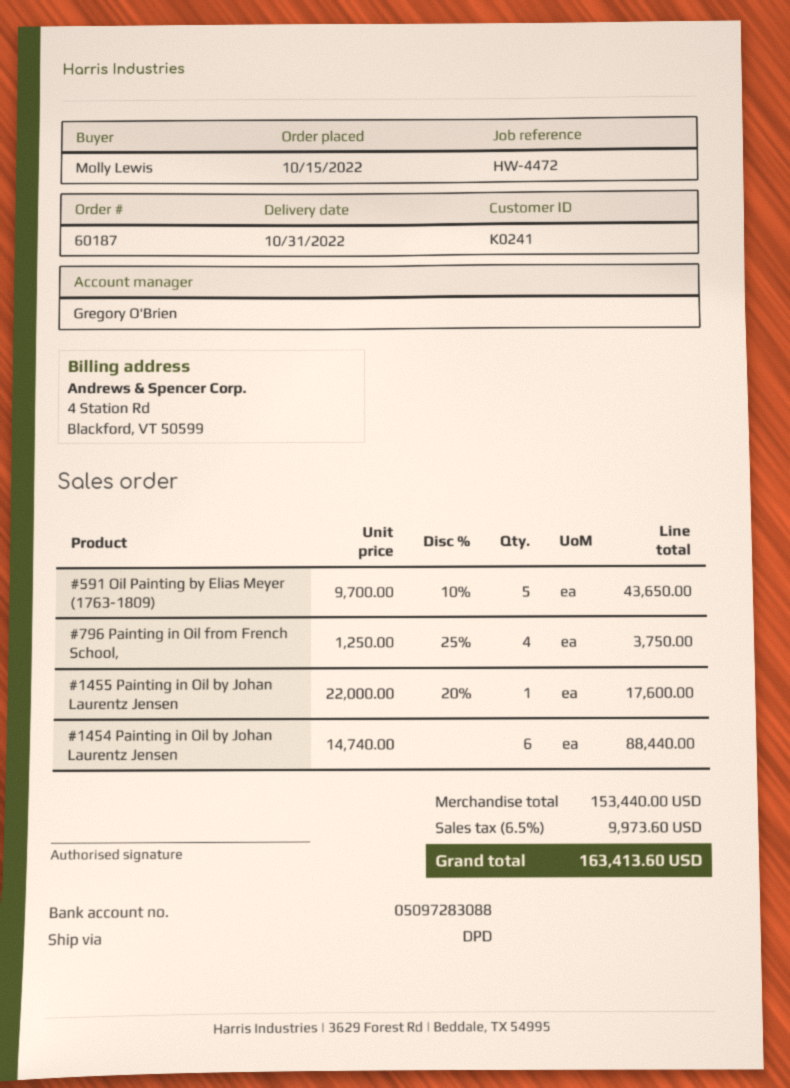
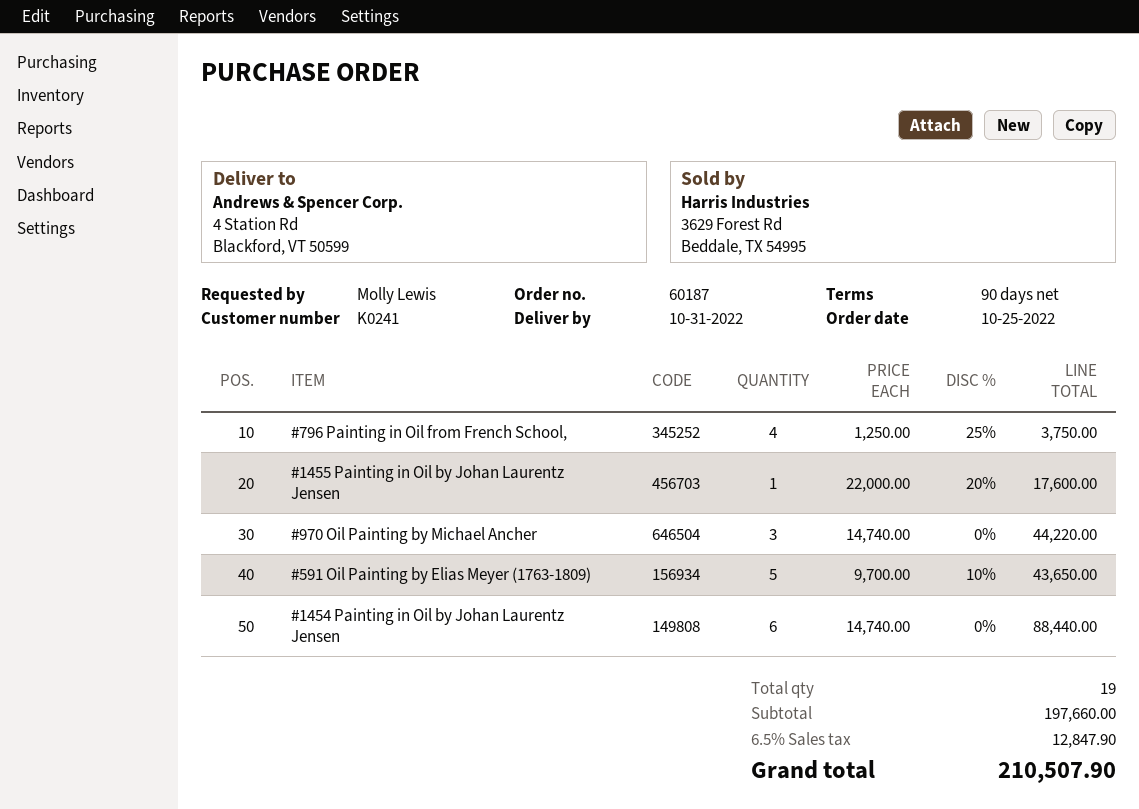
order date: 2022-10-15 -> 2022-10-25
#970 Oil Painting by Michael Ancher: none -> 3 x 14740.00 = 44220.00
subtotal: 153440.00 -> 197660.00
tax: 6.5% = 9973.60 -> 6.5% = 12847.90
total: 163413.60 -> 210507.90

